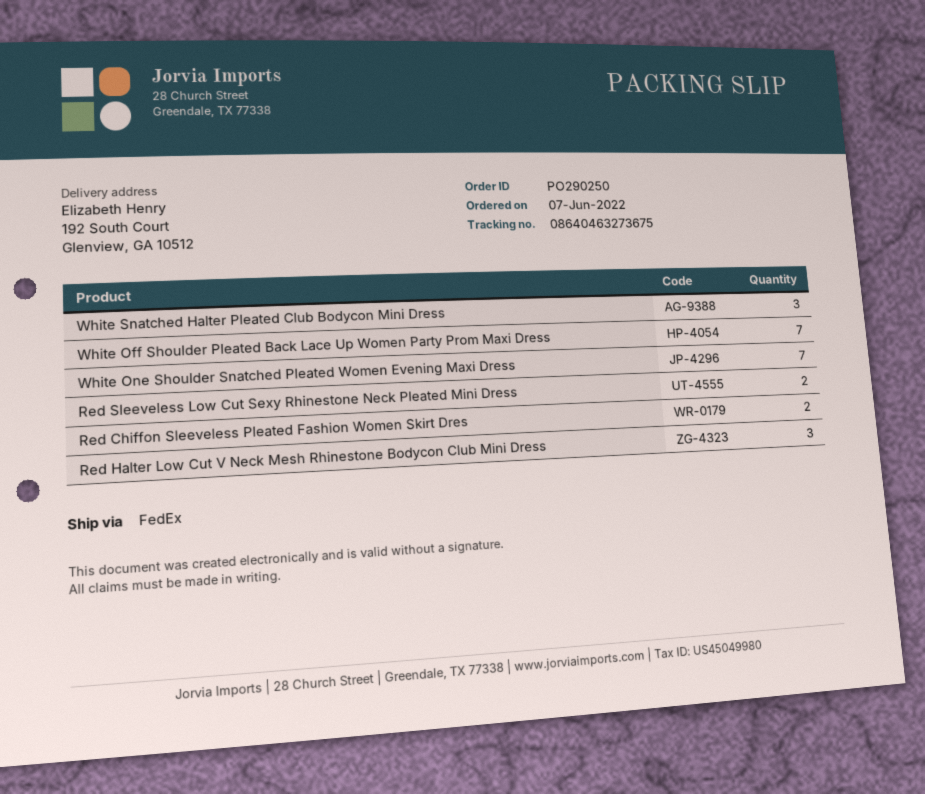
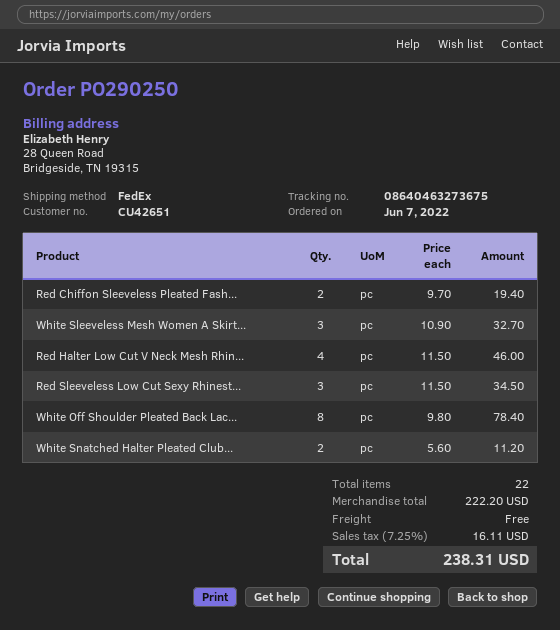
White Snatched Halter Pleated Club Bodycon Mini Dress: 3 -> 2
White Off Shoulder Pleated Back Lace Up Women Party Prom Maxi Dress: 7 -> 8
White One Shoulder Snatched Pleated Women Evening Maxi Dress: 7 -> none
Red Sleeveless Low Cut Sexy Rhinestone Neck Pleated Mini Dress: 2 -> 3
Red Halter Low Cut V Neck Mesh Rhinestone Bodycon Club Mini Dress: 3 -> 4
White Sleeveless Mesh Women A Skirt...: none -> 3

